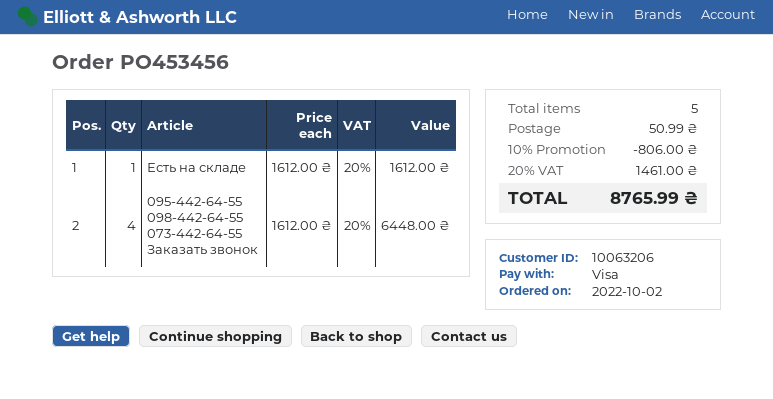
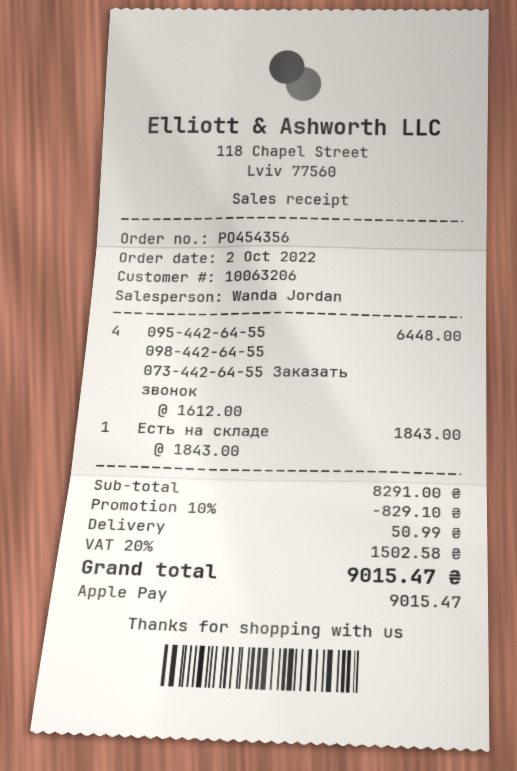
order number: PO453456 -> PO454356
payment method: Visa -> Apple Pay
Есть на складе: 1 x 1612.00 = 1612.00 -> 1 x 1843.00 = 1843.00
discount: 10% = 806.00 -> 10% = 829.10
tax: 20% = 1461.00 -> 20% = 1502.58
total: 8765.99 -> 9015.47

